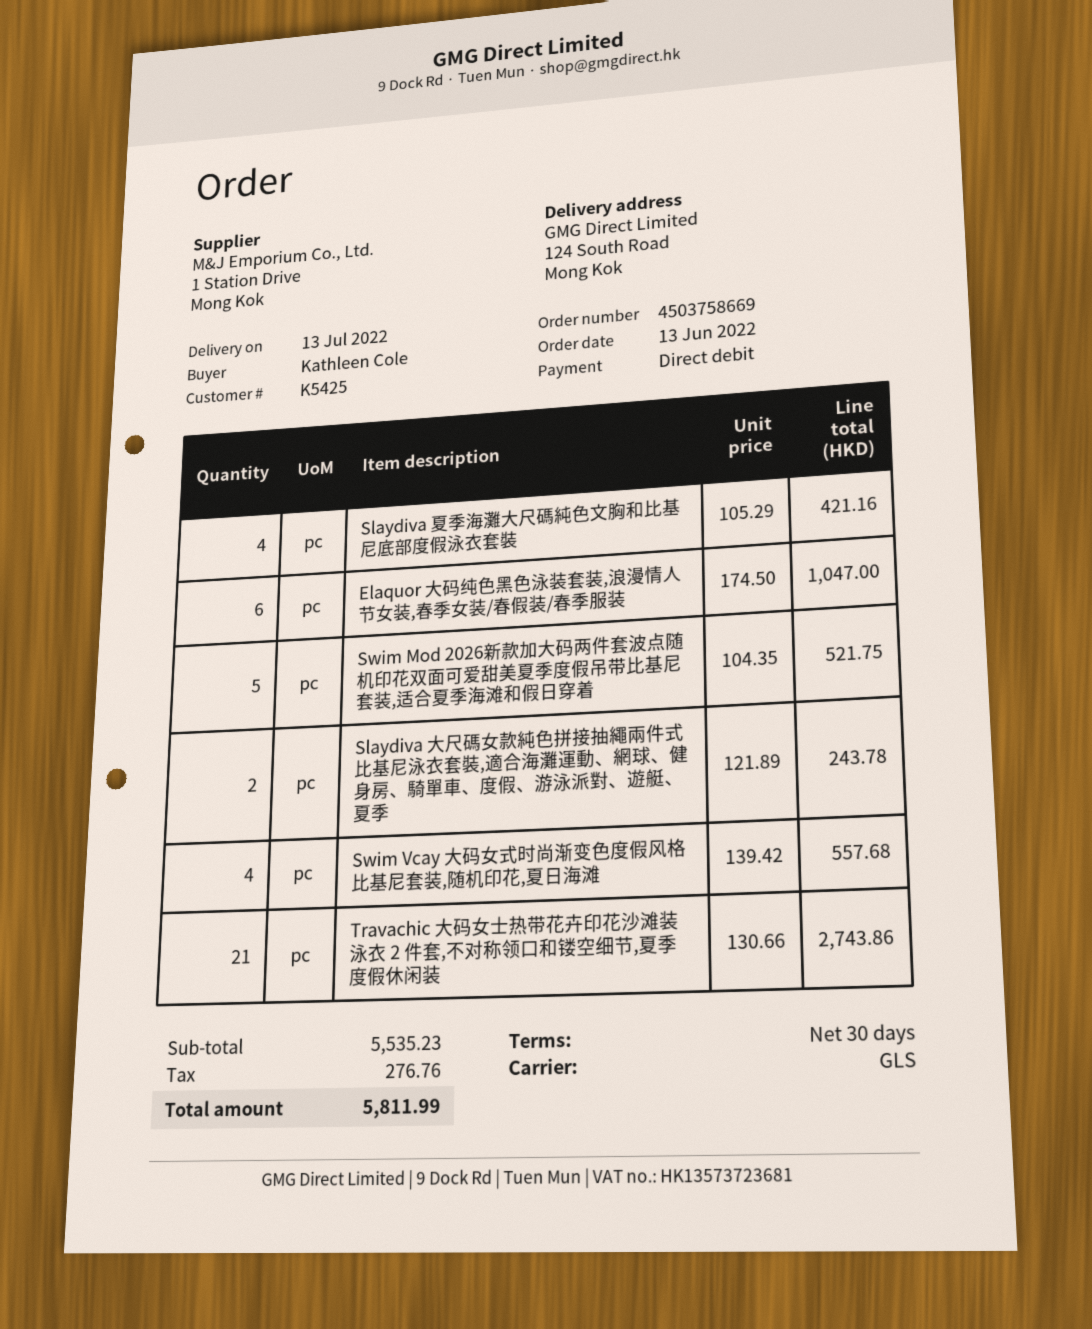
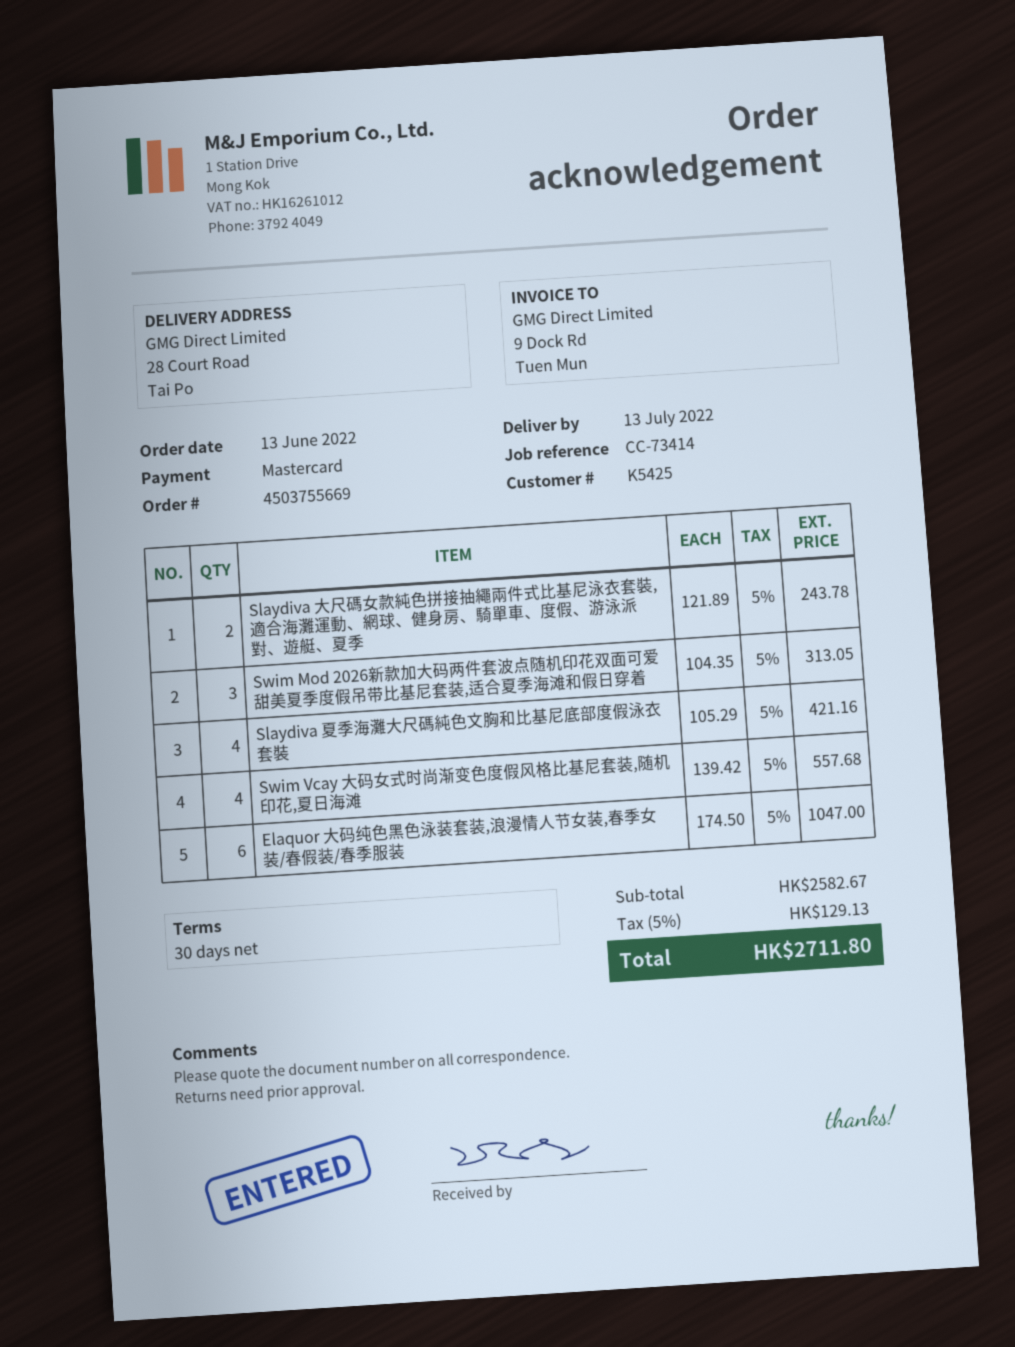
order number: 4503758669 -> 4503755669
payment method: direct debit -> Mastercard
ship to: 124 South Road, Mong Kok -> 28 Court Road, Tai Po
Swim Mod 2026新款加大码两件套波点随机印花双面可爱甜美夏季度假吊带比基尼套装,适合夏季海滩和假日穿着: 5 x 104.35 = 521.75 -> 3 x 104.35 = 313.05
Travachic 大码女士热带花卉印花沙滩装泳衣 2 件套,不对称领口和镂空细节,夏季度假休闲装: 21 x 130.66 = 2743.86 -> none
subtotal: 5535.23 -> 2582.67
tax: 276.76 -> 129.13
total: 5811.99 -> 2711.80

